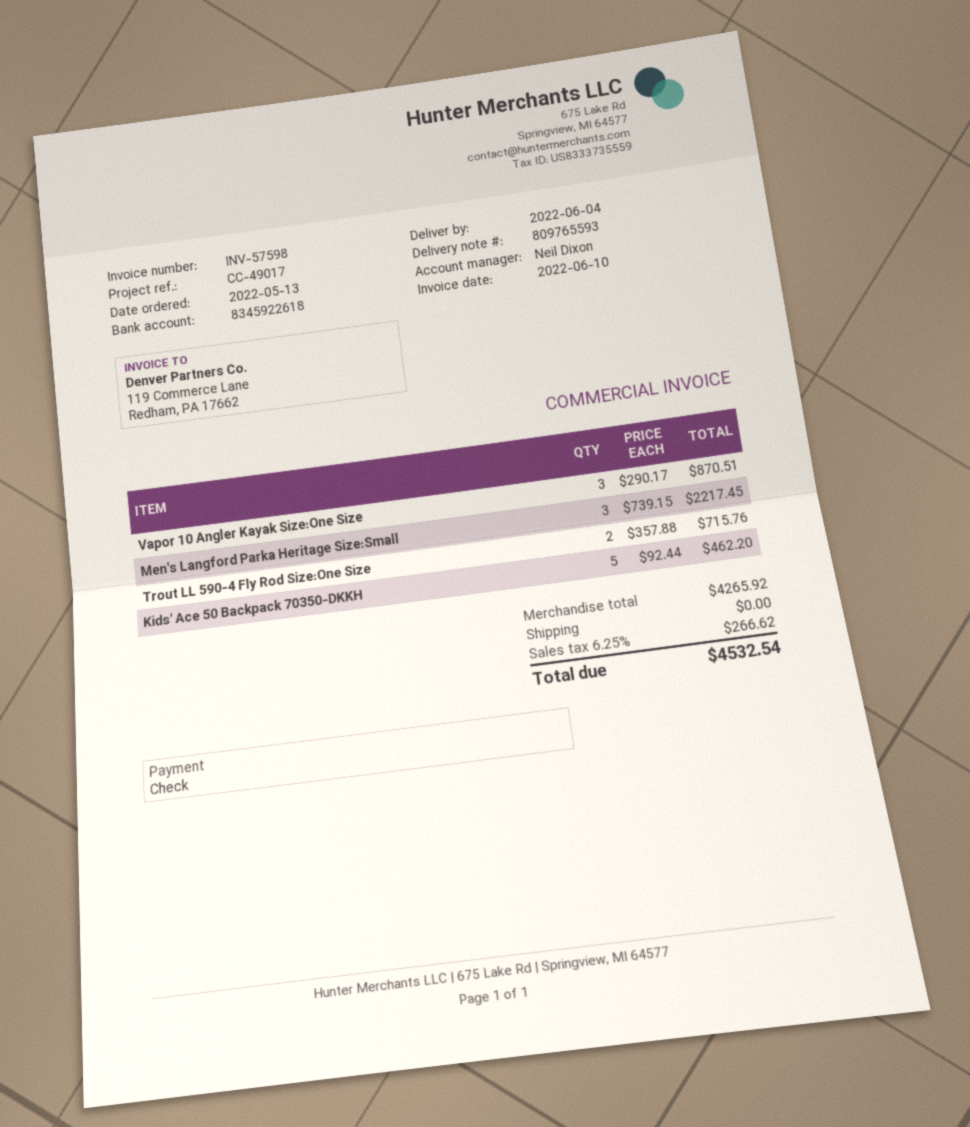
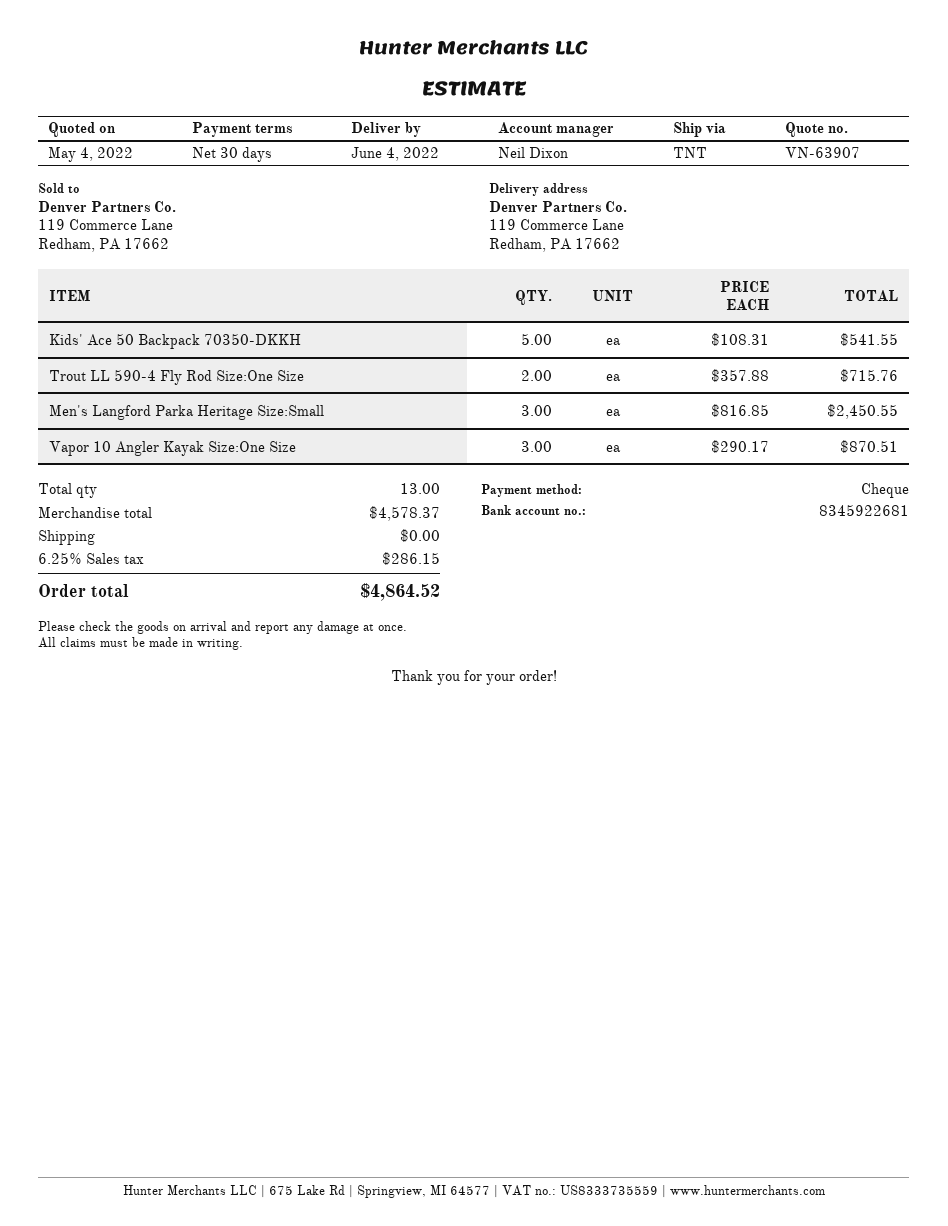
bank account: 8345922618 -> 8345922681
Men's Langford Parka Heritage Size:Small: 3 x 739.15 = 2217.45 -> 3 x 816.85 = 2450.55
Kids' Ace 50 Backpack 70350-DKKH: 5 x 92.44 = 462.20 -> 5 x 108.31 = 541.55
subtotal: 4265.92 -> 4578.37
tax: 6.25% = 266.62 -> 6.25% = 286.15
total: 4532.54 -> 4864.52

